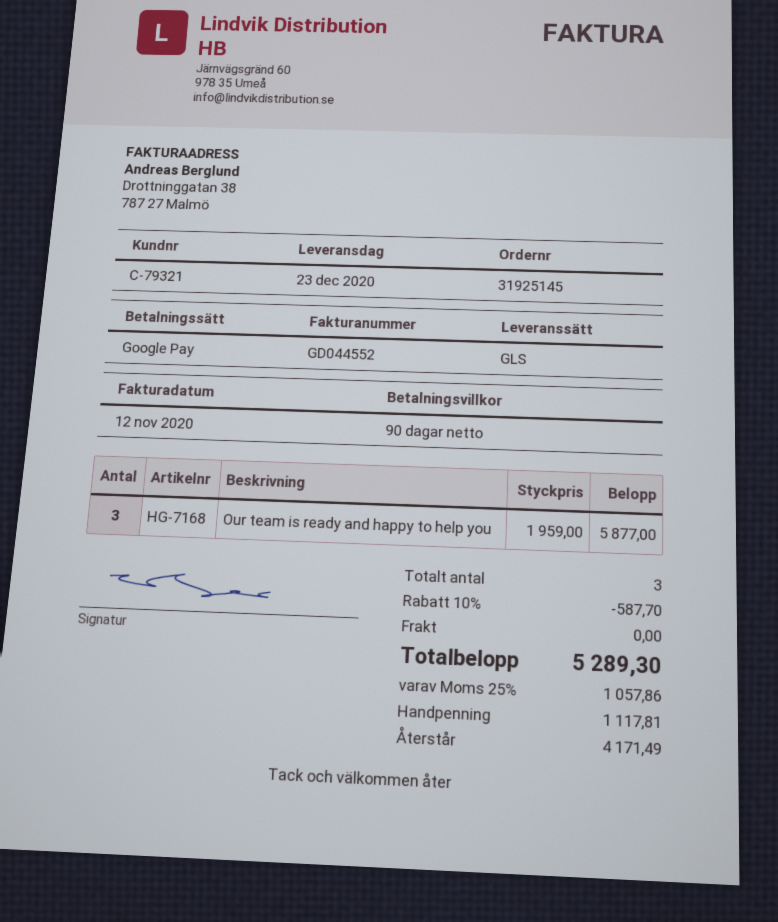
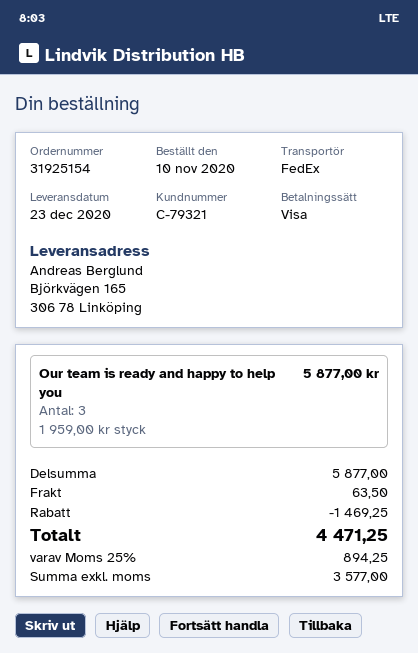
order number: 31925145 -> 31925154
payment method: Google Pay -> Visa
shipping method: GLS -> FedEx
discount: 587.70 -> 1469.25
shipping: 0.00 -> 63.50
tax: 25% = 1057.86 -> 25% = 894.25
total: 5289.30 -> 4471.25

